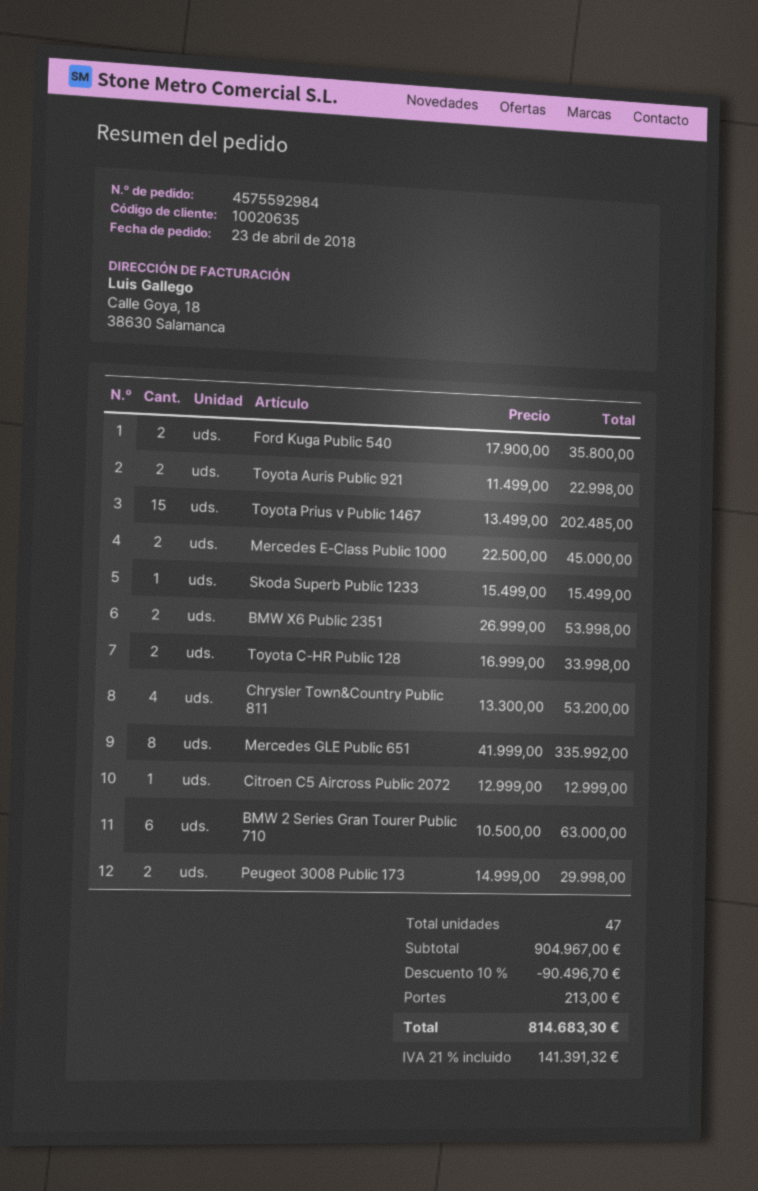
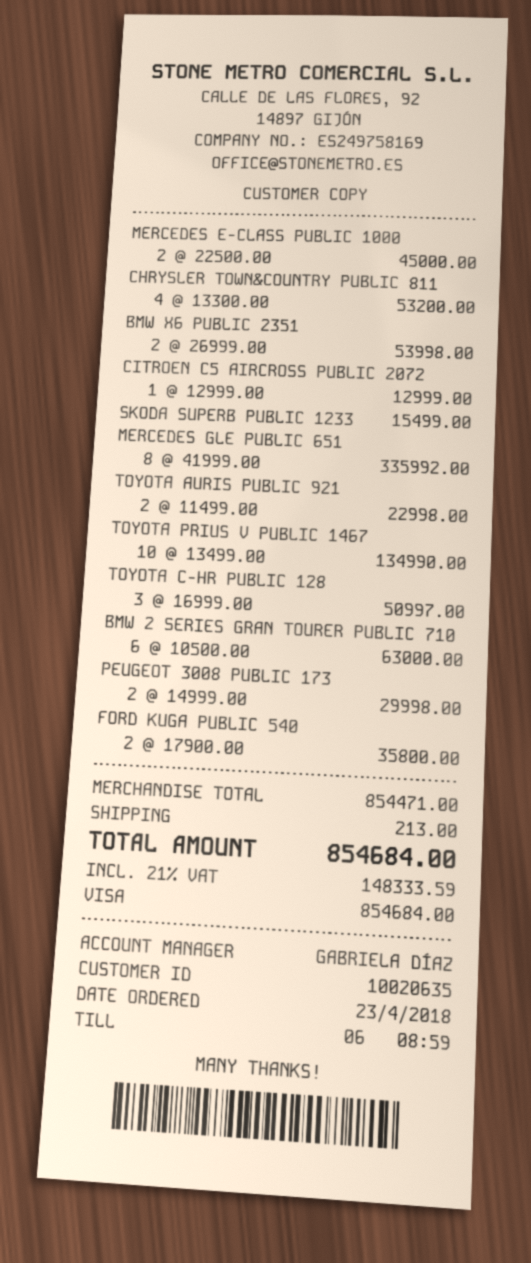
Toyota Prius v Public 1467: 15 x 13499.00 = 202485.00 -> 10 x 13499.00 = 134990.00
Toyota C-HR Public 128: 2 x 16999.00 = 33998.00 -> 3 x 16999.00 = 50997.00
subtotal: 904967.00 -> 854471.00
discount: 10% = 90496.70 -> none
tax: 21% = 141391.32 -> 21% = 148333.59
total: 814683.30 -> 854684.00

